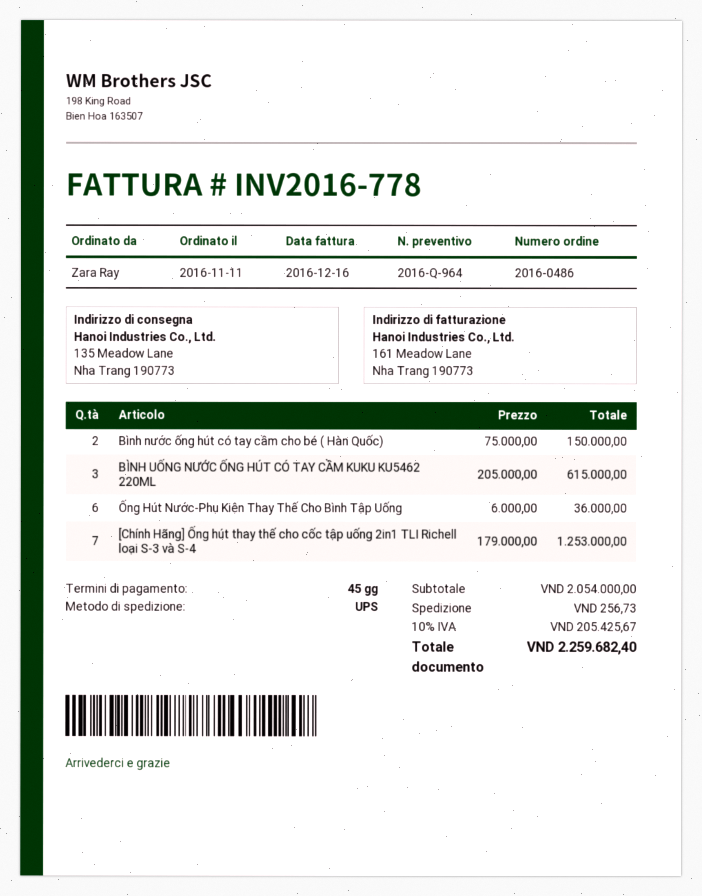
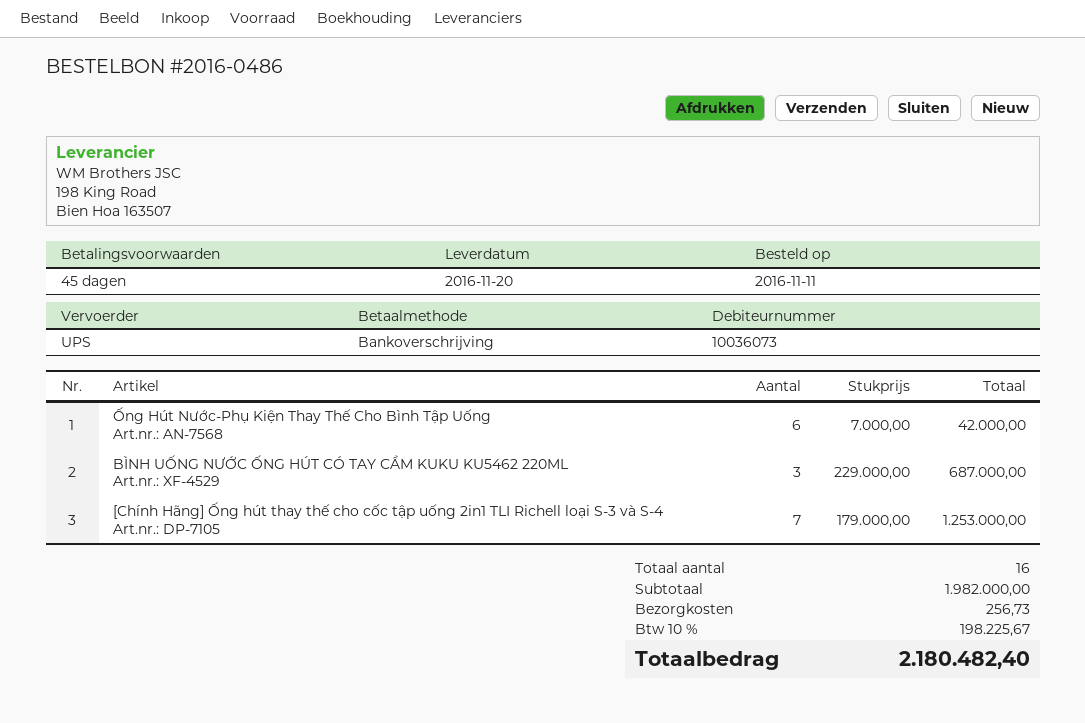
Bình nước ống hút có tay cầm cho bé ( Hàn Quốc): 2 x 75000.00 = 150000.00 -> none
BÌNH UỐNG NƯỚC ỐNG HÚT CÓ TAY CẦM KUKU KU5462 220ML: 3 x 205000.00 = 615000.00 -> 3 x 229000.00 = 687000.00
Ống Hút Nước-Phụ Kiện Thay Thế Cho Bình Tập Uống: 6 x 6000.00 = 36000.00 -> 6 x 7000.00 = 42000.00
subtotal: 2054000.00 -> 1982000.00
tax: 10% = 205425.67 -> 10% = 198225.67
total: 2259682.40 -> 2180482.40

